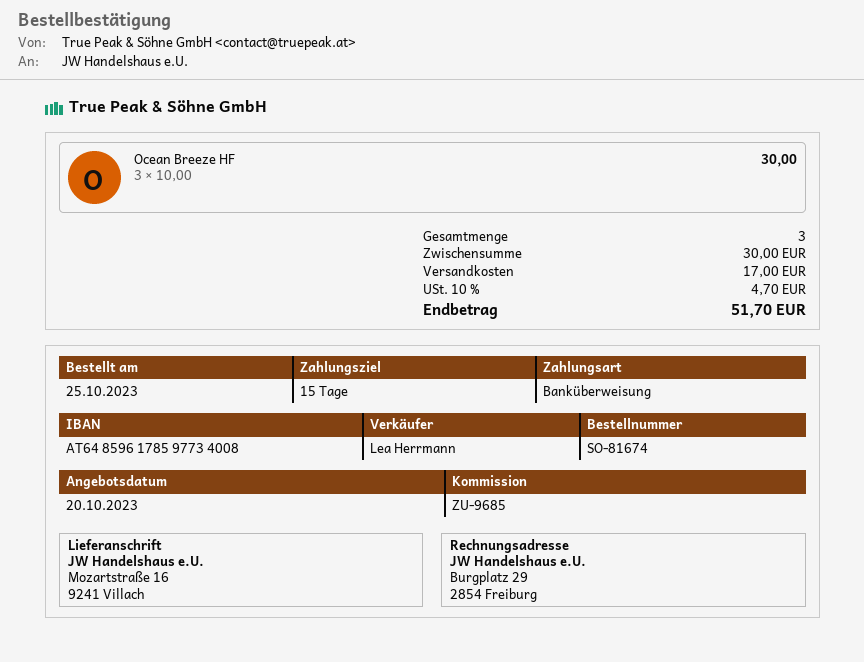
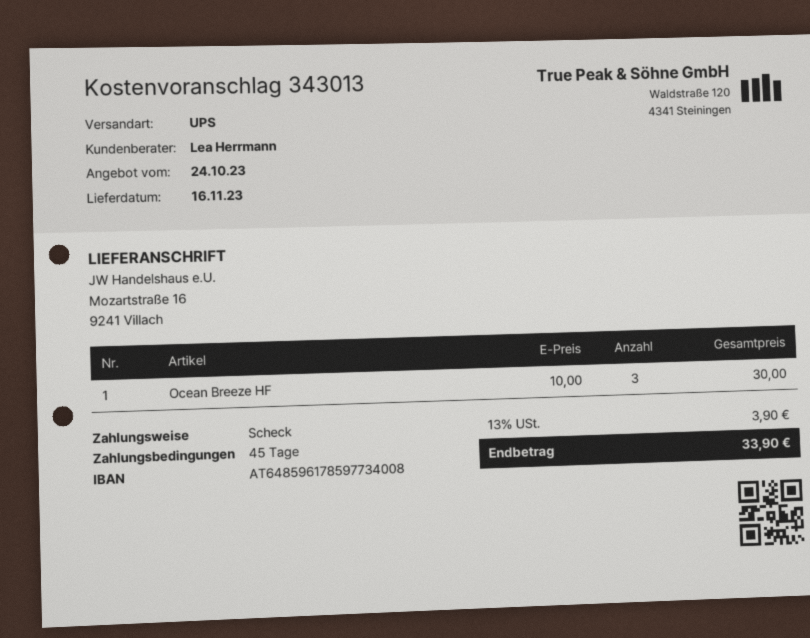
quote date: 2023-10-20 -> 2023-10-24
payment terms: 15 days -> 45 days
payment method: bank transfer -> cheque
shipping: 17.00 -> none
tax: 10% = 4.70 -> 13% = 3.90
total: 51.70 -> 33.90

